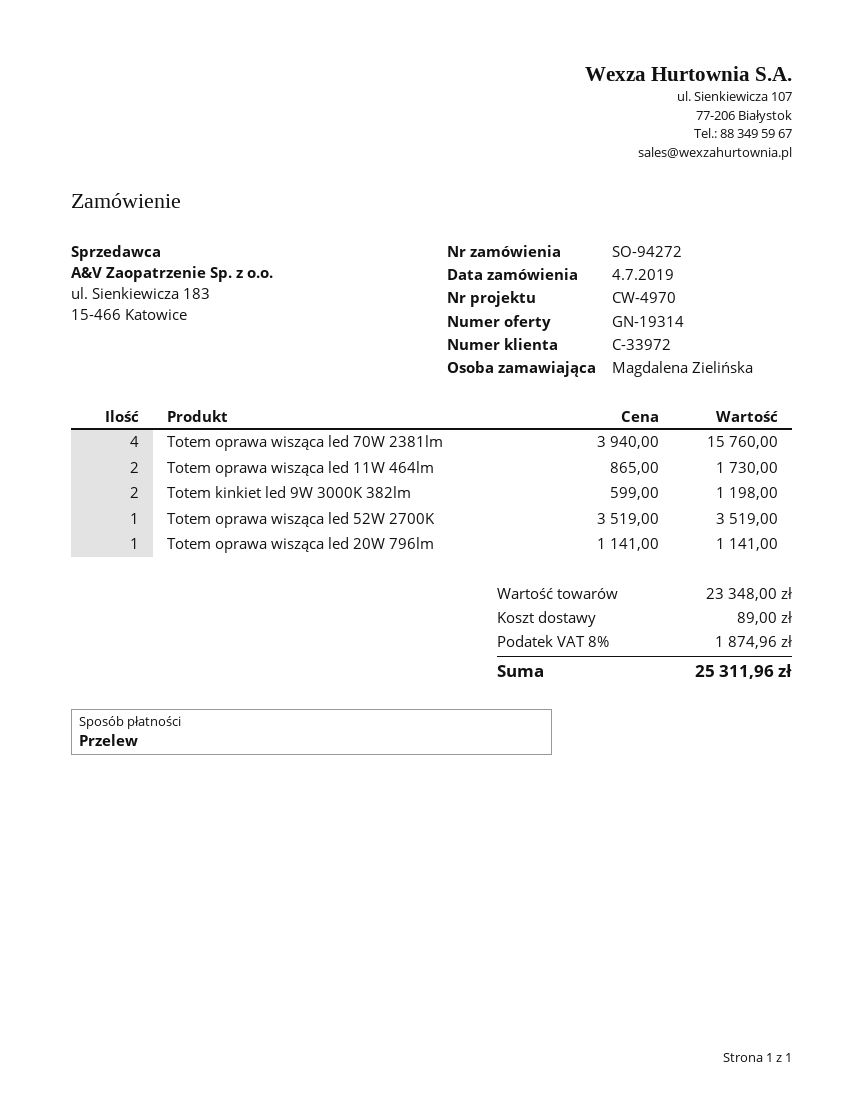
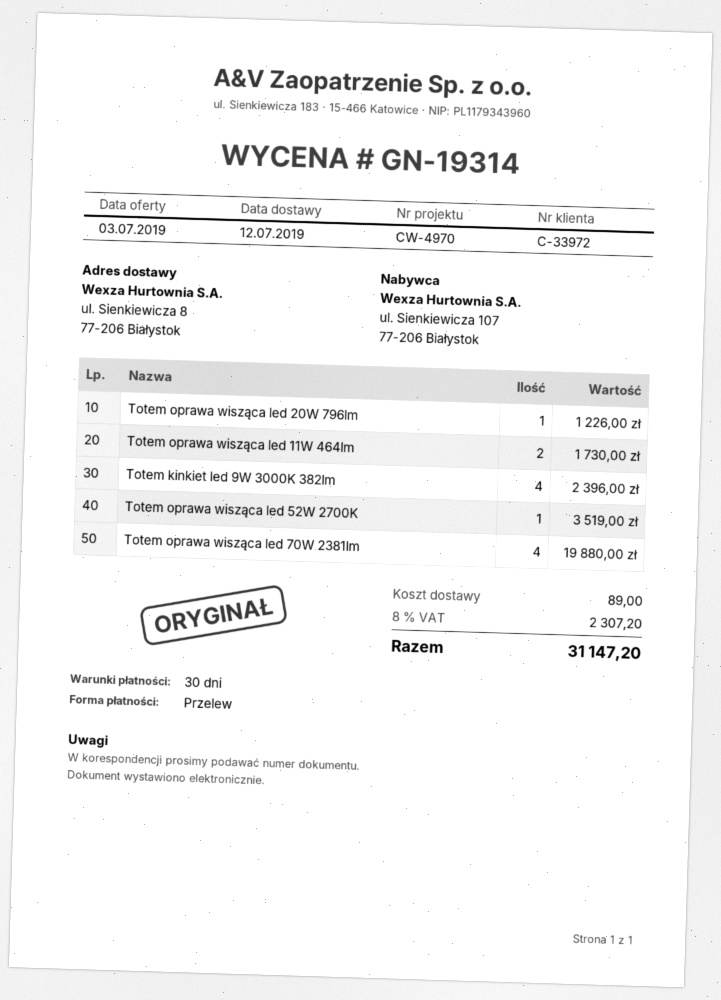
Totem oprawa wisząca led 70W 2381lm: 4 for 15760.00 -> 4 for 19880.00
Totem kinkiet led 9W 3000K 382lm: 2 for 1198.00 -> 4 for 2396.00
Totem oprawa wisząca led 20W 796lm: 1 for 1141.00 -> 1 for 1226.00
tax: 8% = 1874.96 -> 8% = 2307.20
total: 25311.96 -> 31147.20

